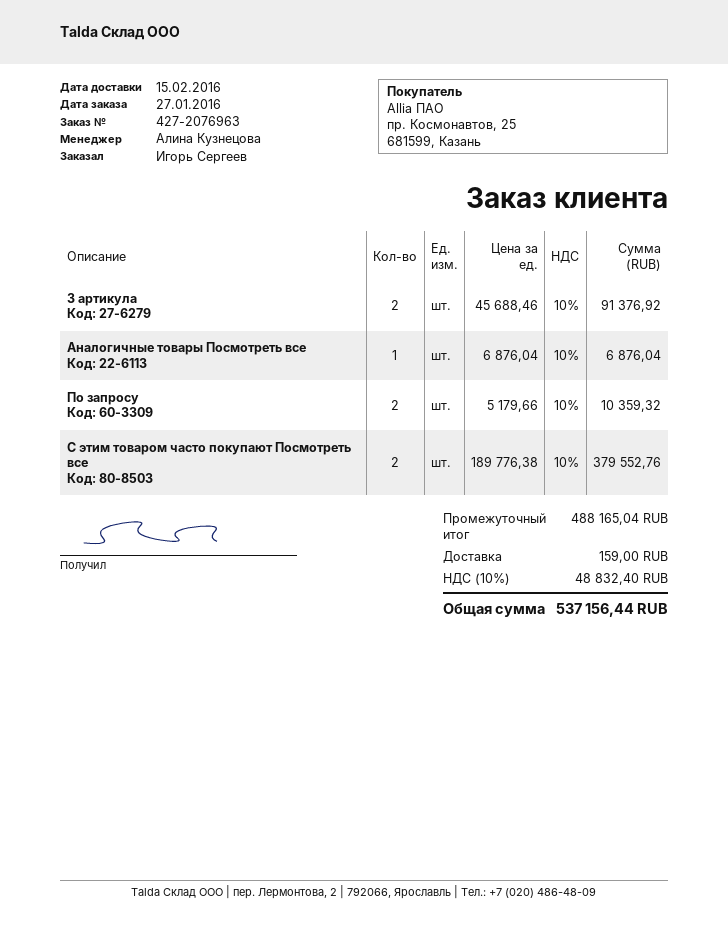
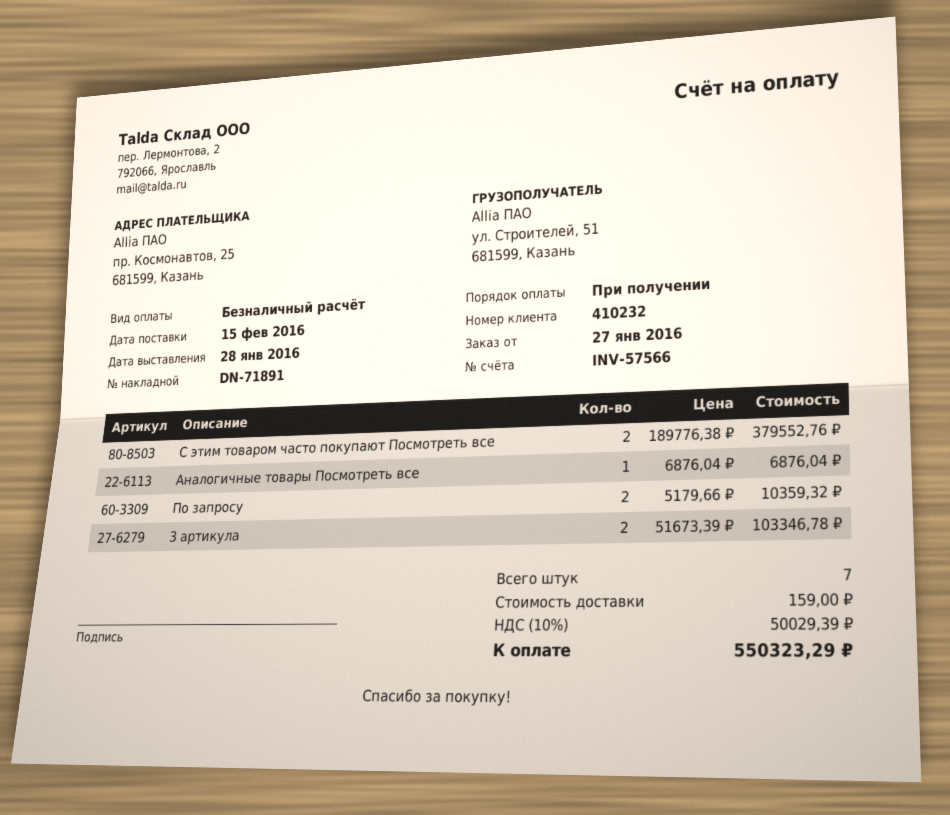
3 артикула: 2 x 45688.46 = 91376.92 -> 2 x 51673.39 = 103346.78
tax: 10% = 48832.40 -> 10% = 50029.39
total: 537156.44 -> 550323.29

